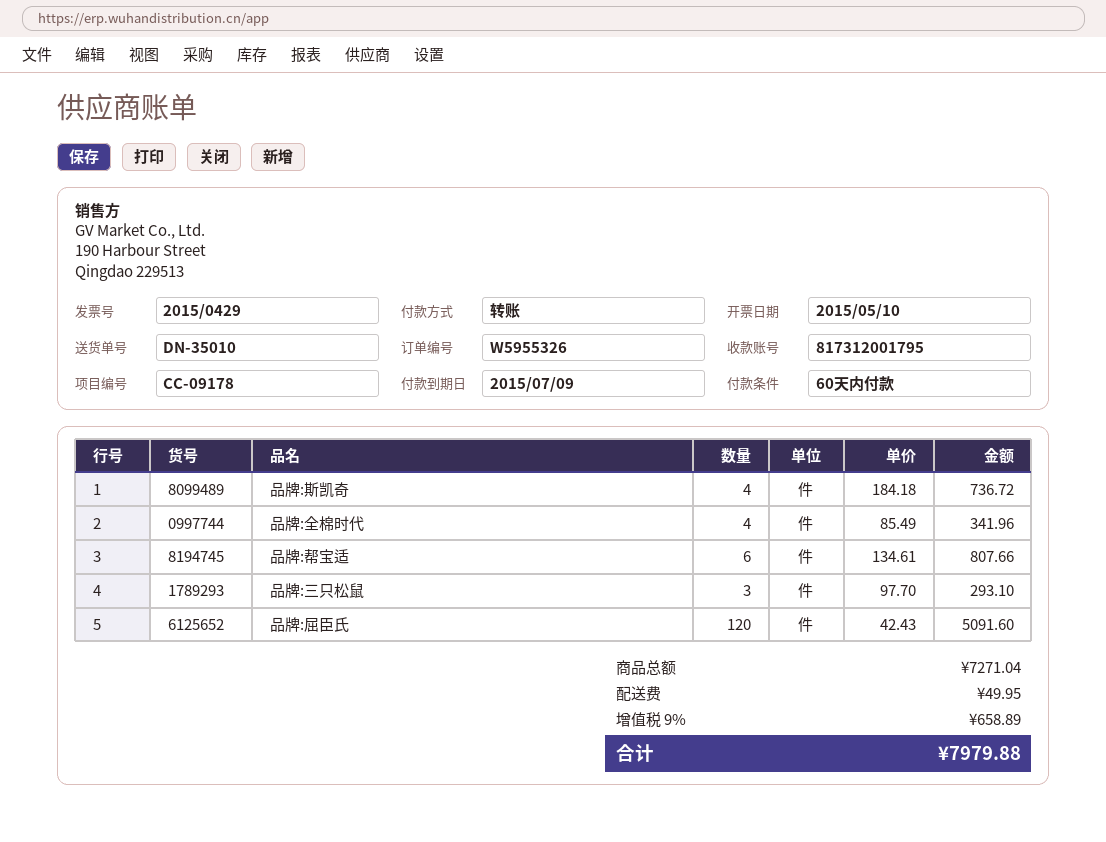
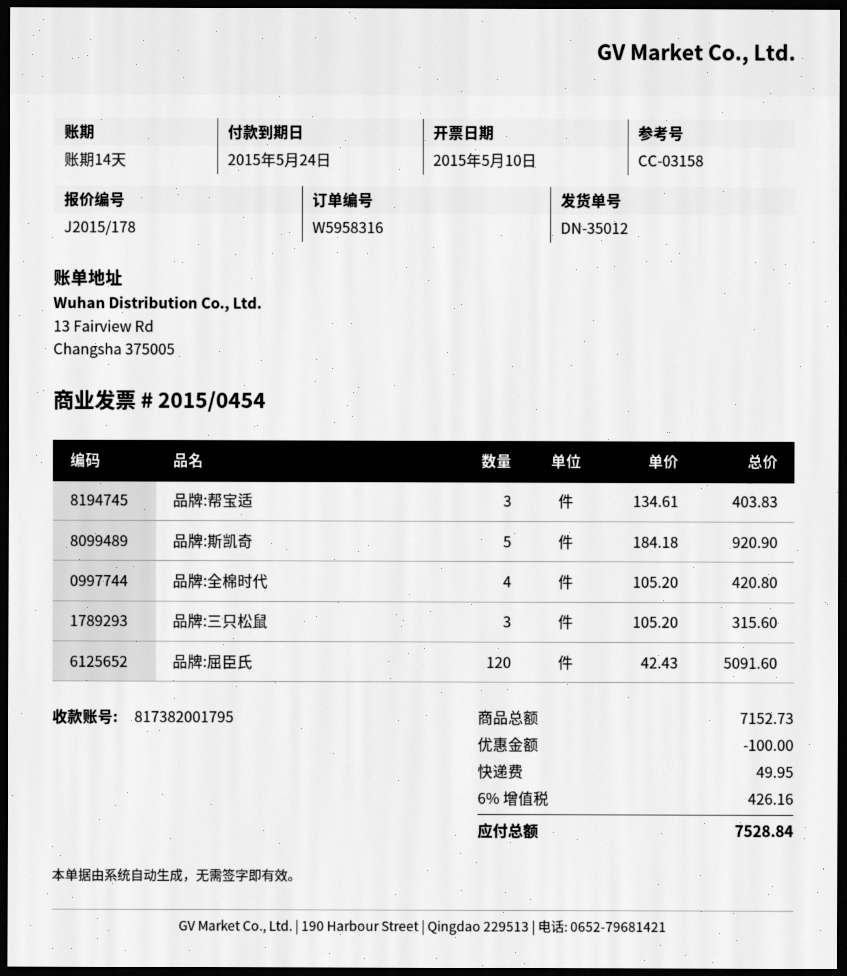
order number: W5955326 -> W5958316
delivery note number: DN-35010 -> DN-35012
invoice number: 2015/0429 -> 2015/0454
payment terms: 60 days -> 14 days
due date: 2015-07-09 -> 2015-05-24
reference: CC-09178 -> CC-03158
bank account: 817312001795 -> 817382001795
品牌:斯凯奇: 4 x 184.18 = 736.72 -> 5 x 184.18 = 920.90
品牌:全棉时代: 4 x 85.49 = 341.96 -> 4 x 105.20 = 420.80
品牌:帮宝适: 6 x 134.61 = 807.66 -> 3 x 134.61 = 403.83
品牌:三只松鼠: 3 x 97.70 = 293.10 -> 3 x 105.20 = 315.60
subtotal: 7271.04 -> 7152.73
discount: none -> 100.00
tax: 9% = 658.89 -> 6% = 426.16
total: 7979.88 -> 7528.84

